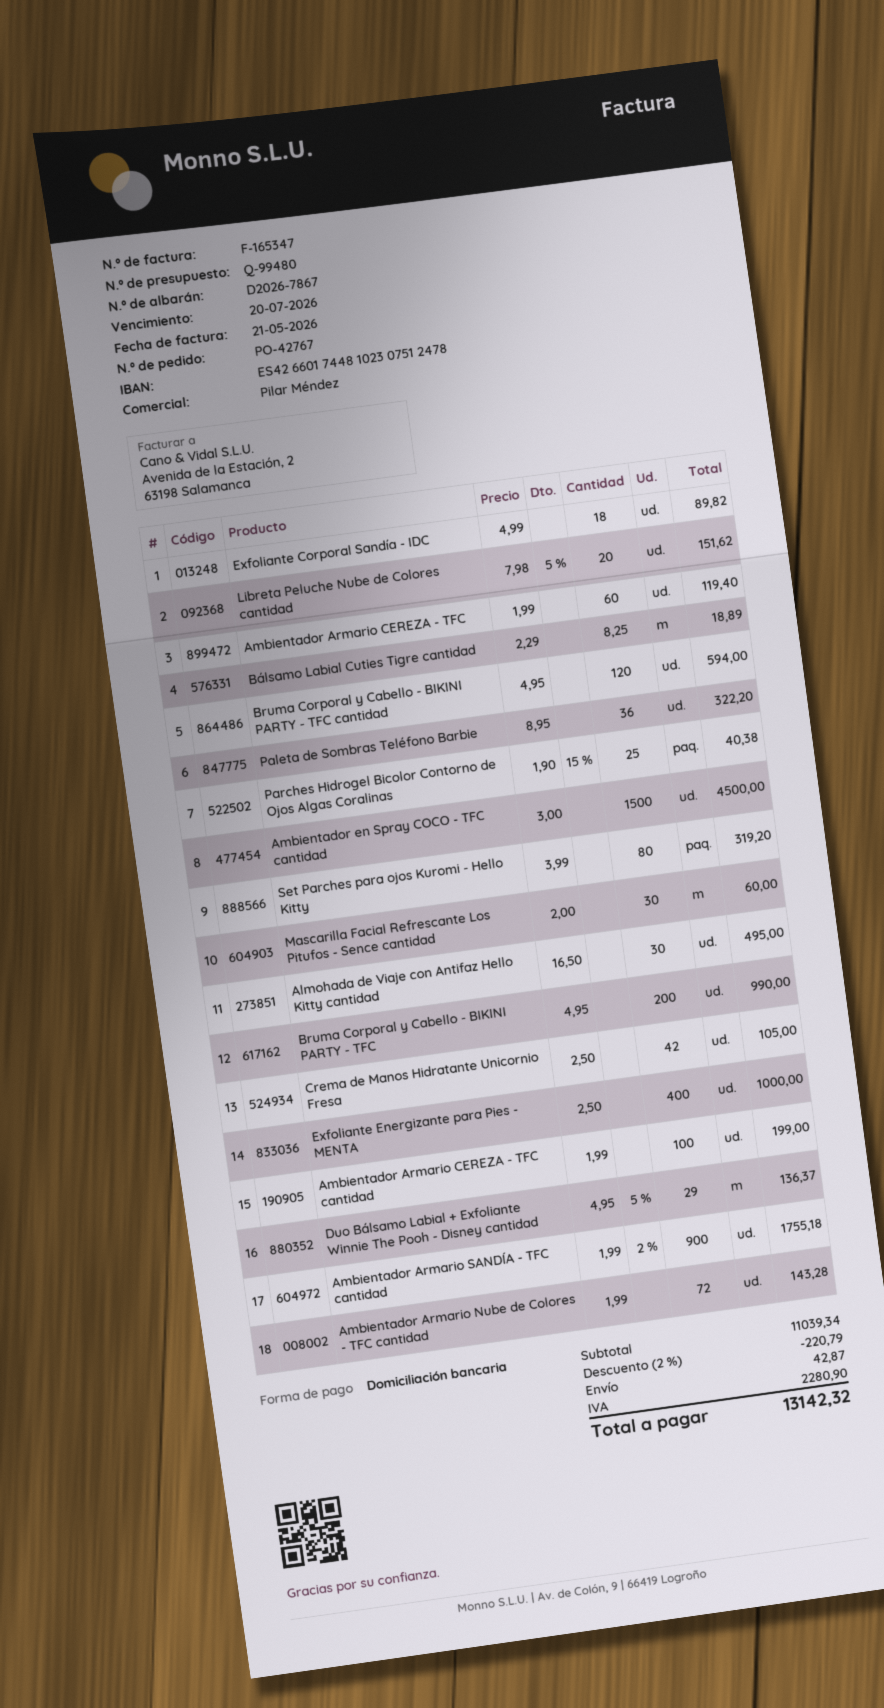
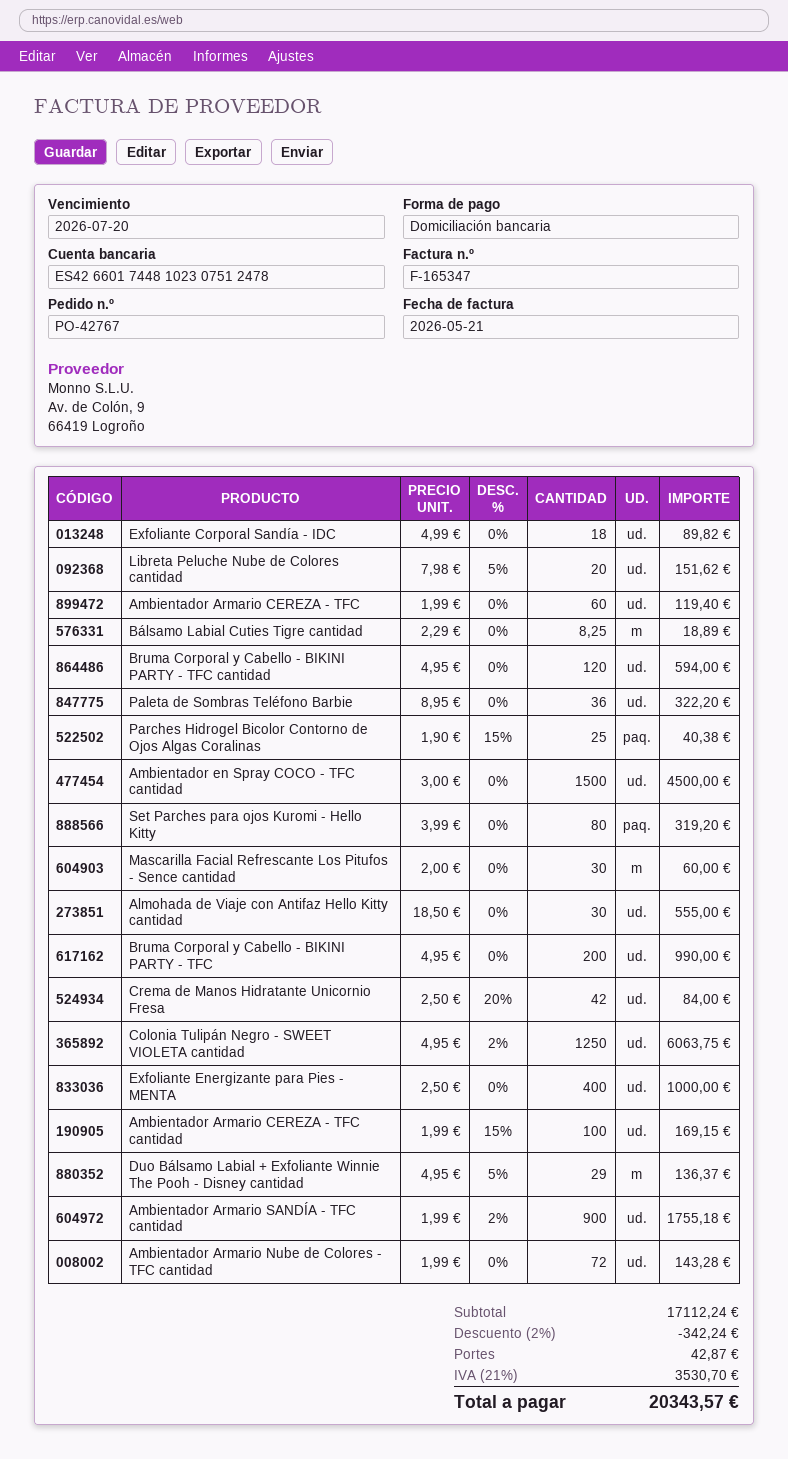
Almohada de Viaje con Antifaz Hello Kitty cantidad: 30 x 16.50 = 495.00 -> 30 x 18.50 = 555.00
Crema de Manos Hidratante Unicornio Fresa: 42 x 2.50 = 105.00 -> 42 x 2.50 - 20% = 84.00
Ambientador Armario CEREZA - TFC cantidad: 100 x 1.99 = 199.00 -> 100 x 1.99 - 15% = 169.15
Colonia Tulipán Negro - SWEET VIOLETA cantidad: none -> 1250 x 4.95 - 2% = 6063.75
subtotal: 11039.34 -> 17112.24
discount: 2% = 220.79 -> 2% = 342.24
tax: 2280.90 -> 3530.70
total: 13142.32 -> 20343.57

